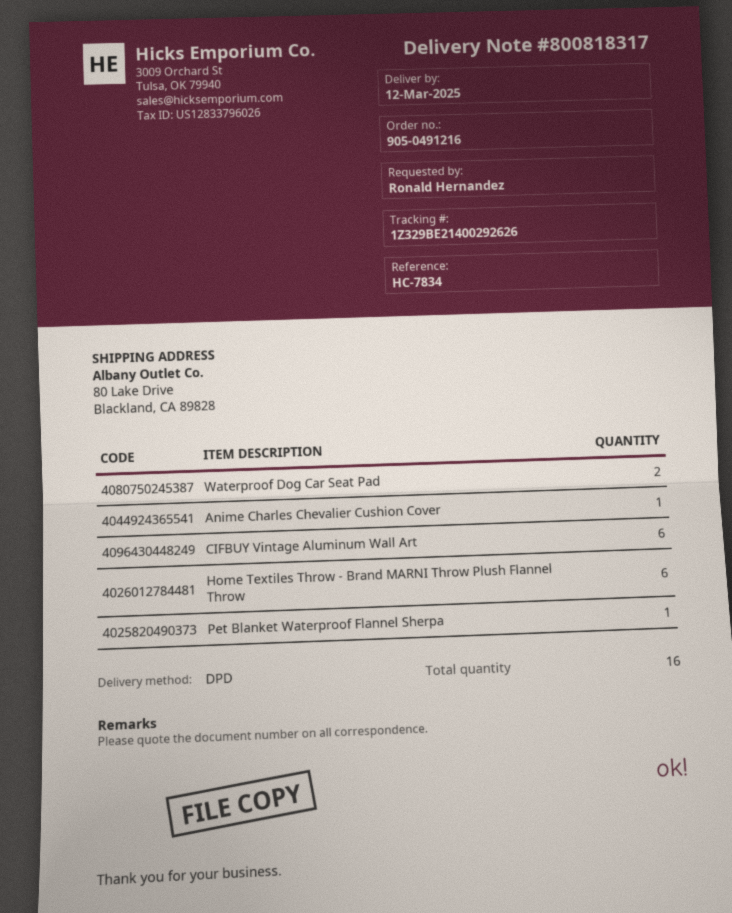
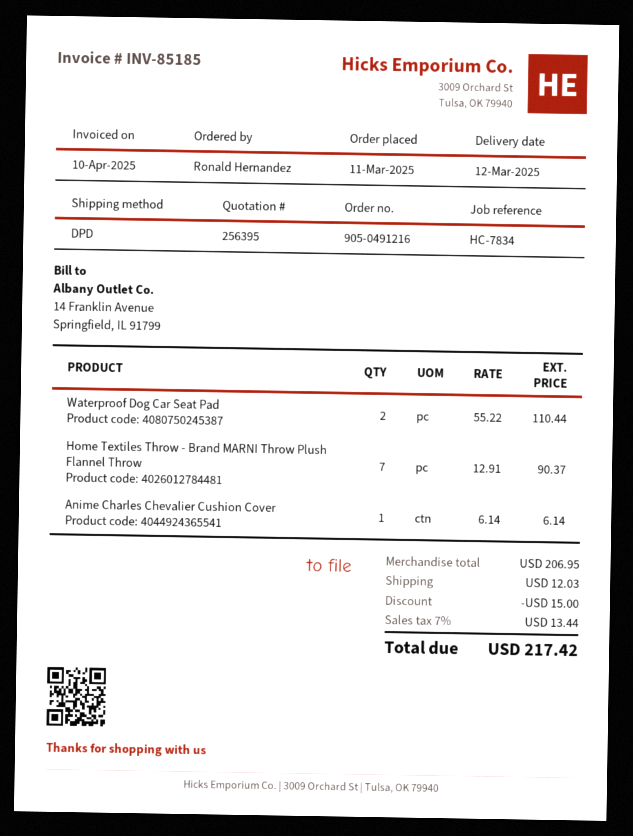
CIFBUY Vintage Aluminum Wall Art: 6 -> none
Home Textiles Throw - Brand MARNI Throw Plush Flannel Throw: 6 -> 7
Pet Blanket Waterproof Flannel Sherpa: 1 -> none

